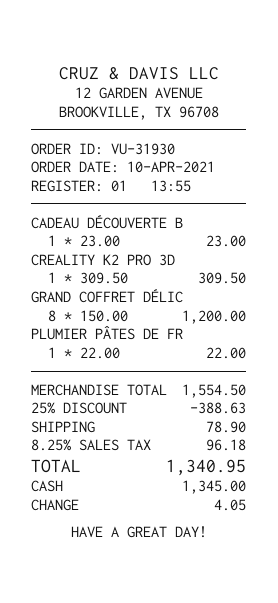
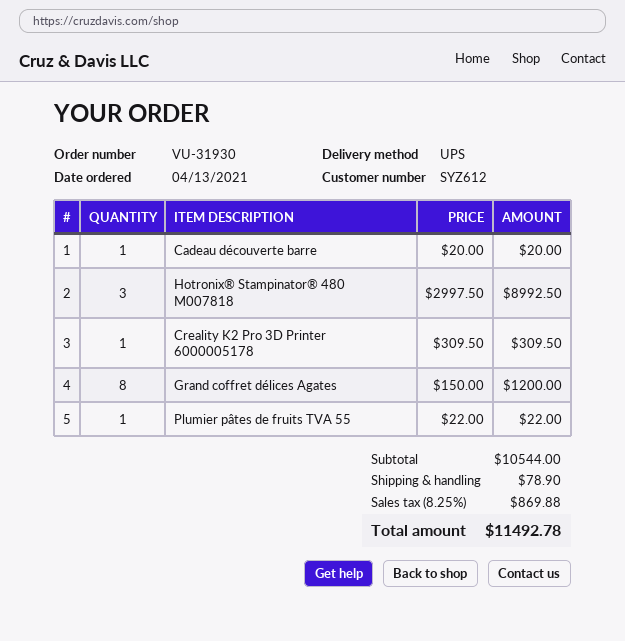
order date: 2021-04-10 -> 2021-04-13
CADEAU DÉCOUVERTE B: 1 x 23.00 = 23.00 -> 1 x 20.00 = 20.00
Hotronix® Stampinator® 480 M007818: none -> 3 x 2997.50 = 8992.50
subtotal: 1554.50 -> 10544.00
discount: 25% = 388.63 -> none
tax: 8.25% = 96.18 -> 8.25% = 869.88
total: 1340.95 -> 11492.78

